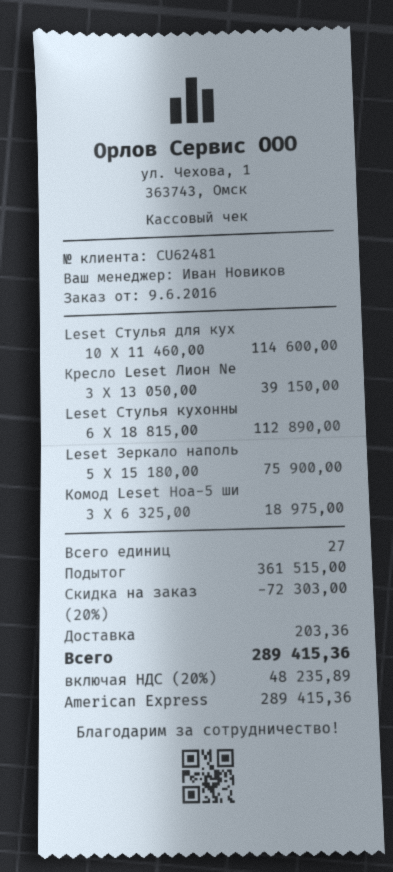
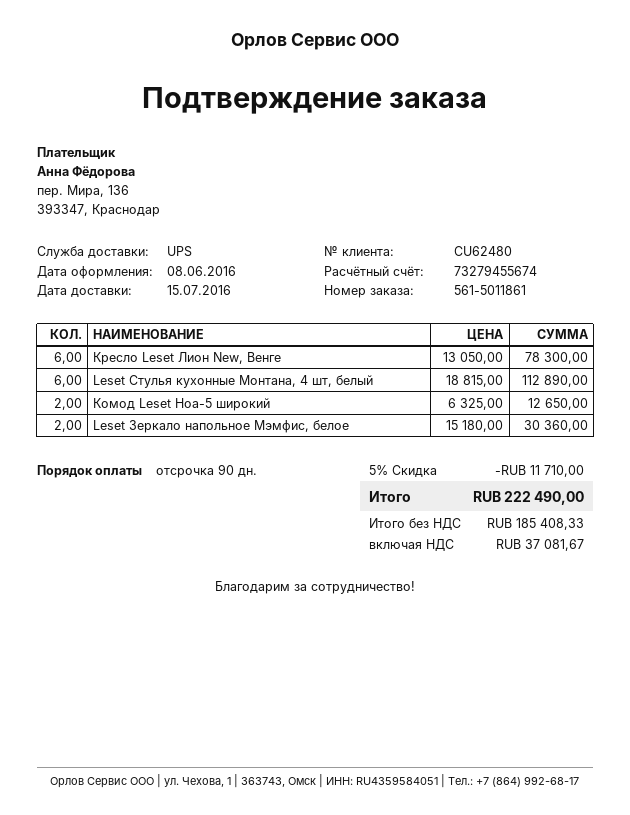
order date: 2016-06-09 -> 2016-06-08
customer number: CU62481 -> CU62480
Leset Стулья для кух: 10 x 11460.00 = 114600.00 -> none
Кресло Leset Лион Ne: 3 x 13050.00 = 39150.00 -> 6 x 13050.00 = 78300.00
Leset Зеркало наполь: 5 x 15180.00 = 75900.00 -> 2 x 15180.00 = 30360.00
Комод Leset Ноа-5 ши: 3 x 6325.00 = 18975.00 -> 2 x 6325.00 = 12650.00
discount: 20% = 72303.00 -> 5% = 11710.00
shipping: 203.36 -> none
tax: 48235.89 -> 37081.67
total: 289415.36 -> 222490.00

